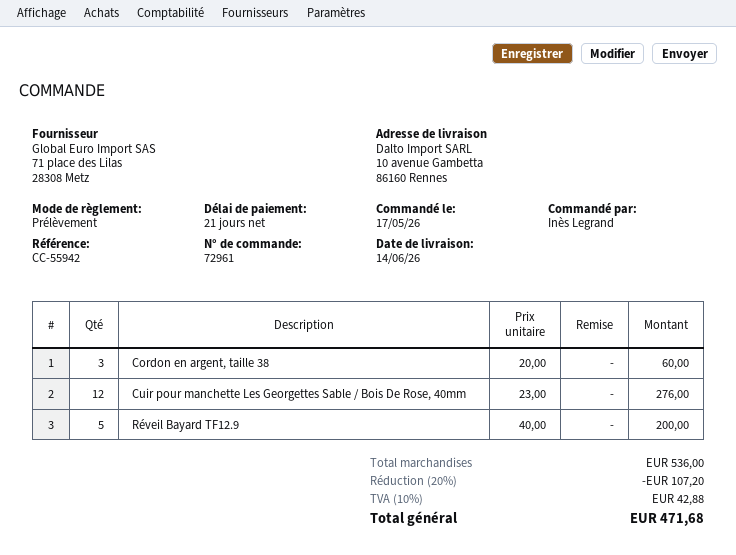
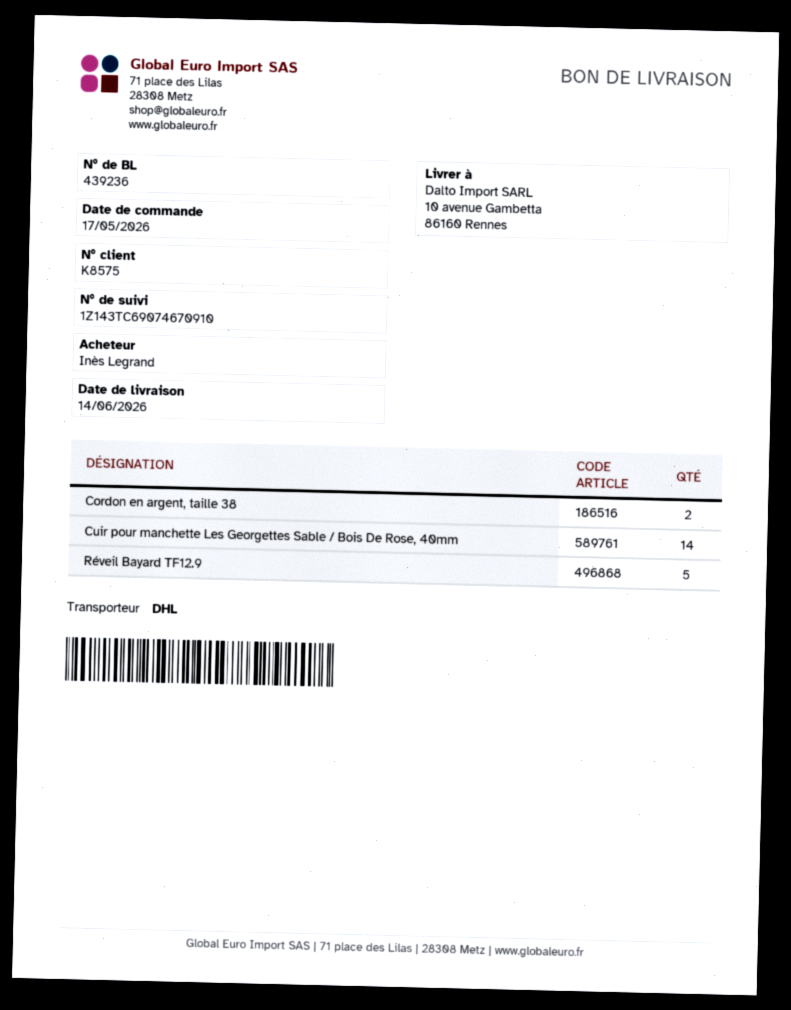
Cordon en argent, taille 38: 3 -> 2
Cuir pour manchette Les Georgettes Sable / Bois De Rose, 40mm: 12 -> 14

